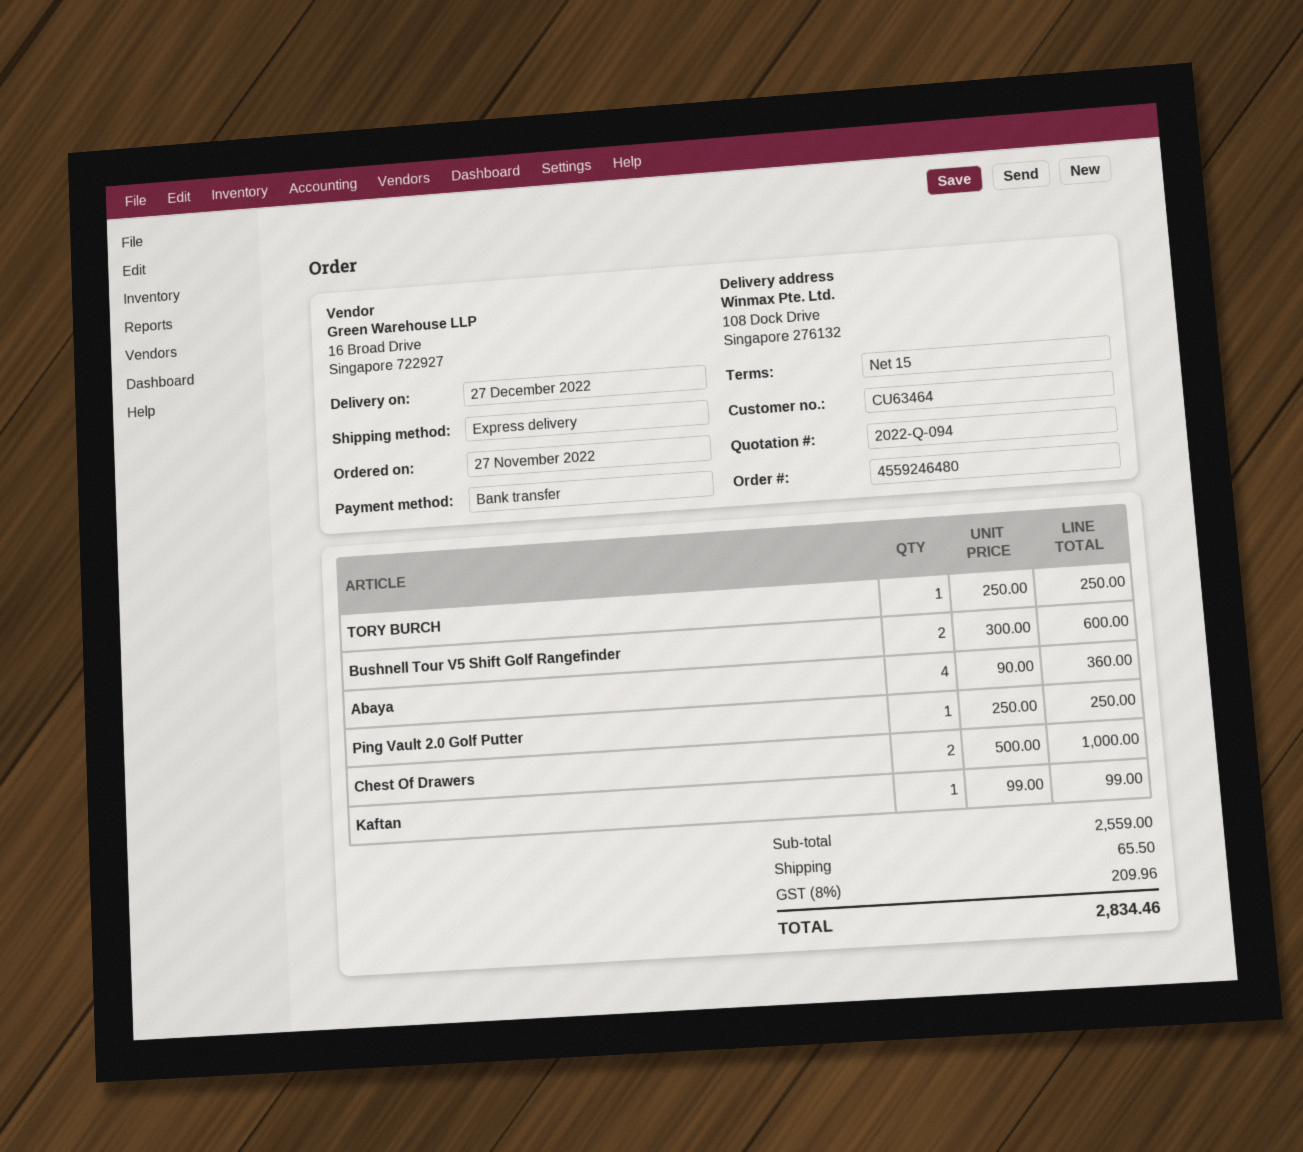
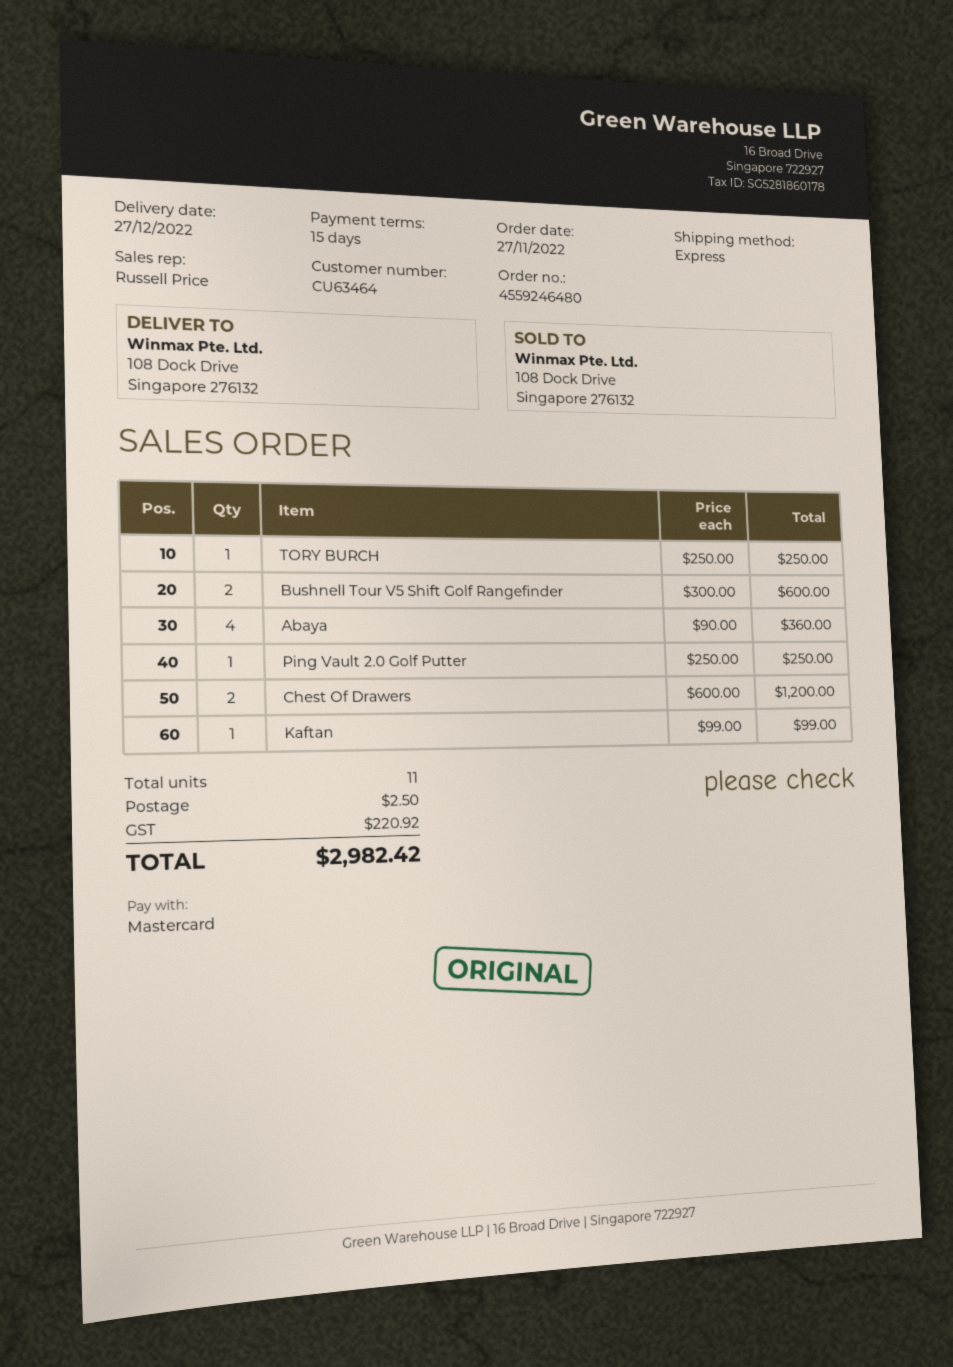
payment method: bank transfer -> Mastercard
Chest Of Drawers: 2 x 500.00 = 1000.00 -> 2 x 600.00 = 1200.00
shipping: 65.50 -> 2.50
tax: 209.96 -> 220.92
total: 2834.46 -> 2982.42

